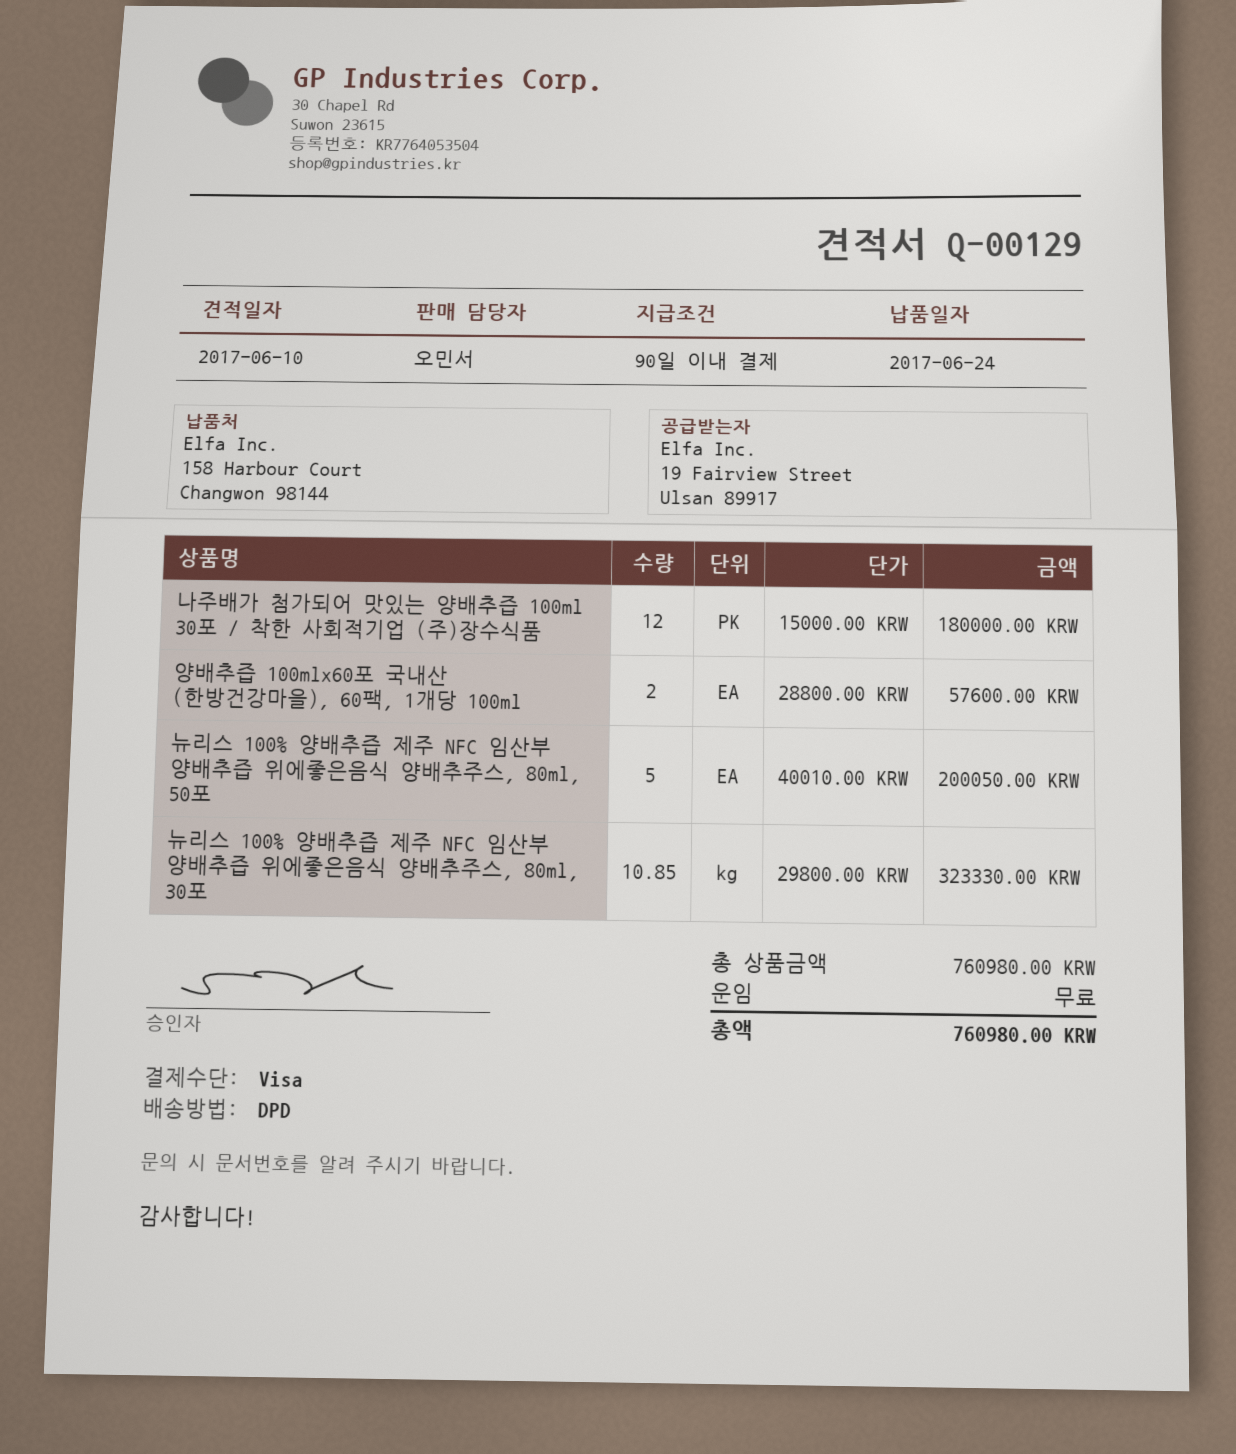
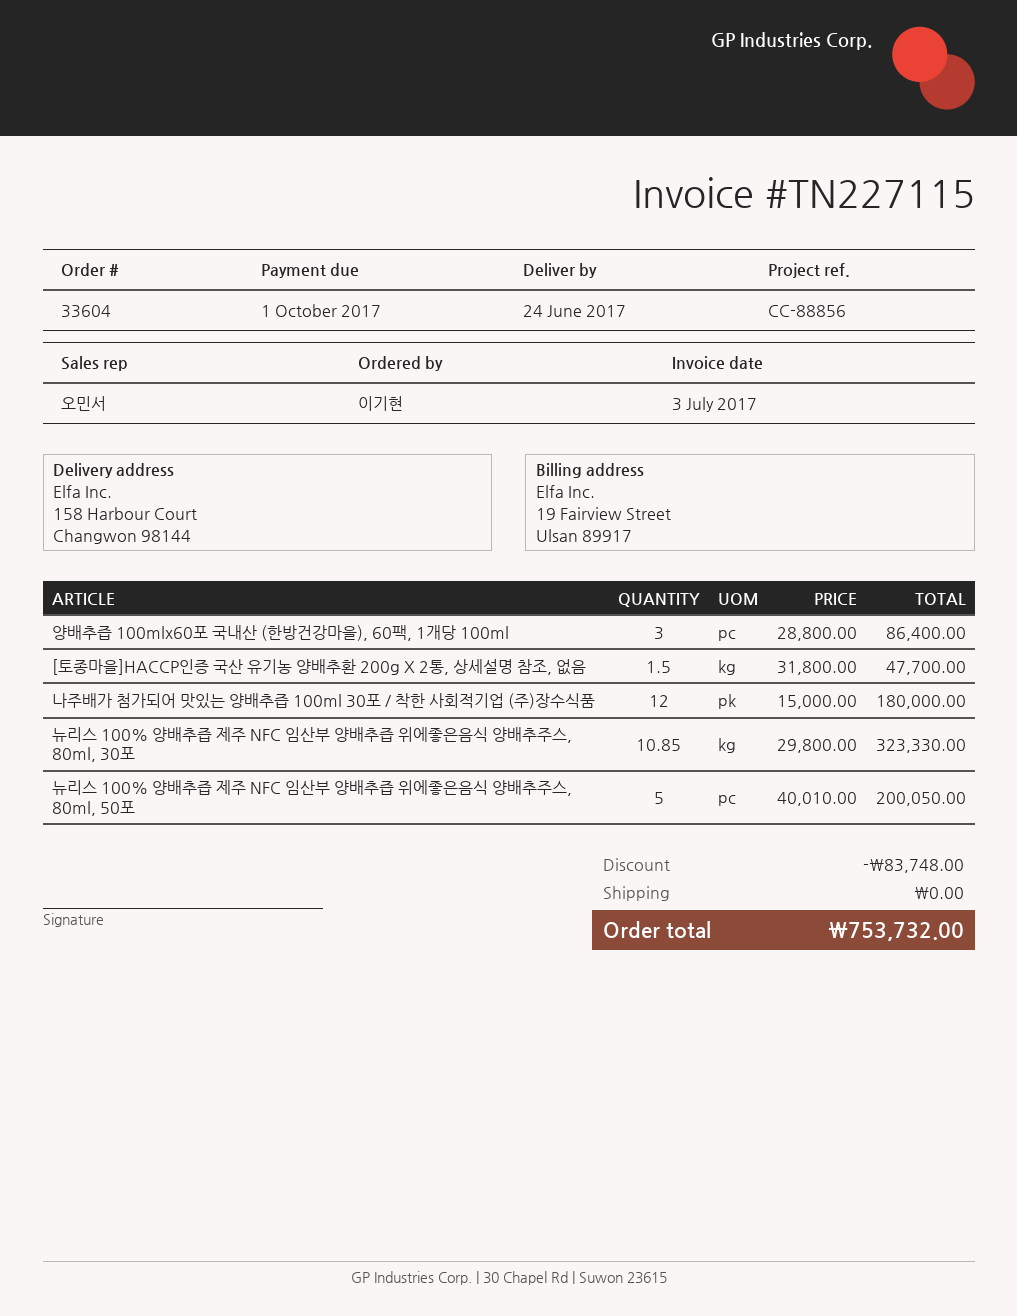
양배추즙 100mlx60포 국내산 (한방건강마을), 60팩, 1개당 100ml: 2 x 28800.00 = 57600.00 -> 3 x 28800.00 = 86400.00
[토종마을]HACCP인증 국산 유기농 양배추환 200g X 2통, 상세설명 참조, 없음: none -> 1.5 x 31800.00 = 47700.00
discount: none -> 83748.00
total: 760980.00 -> 753732.00

